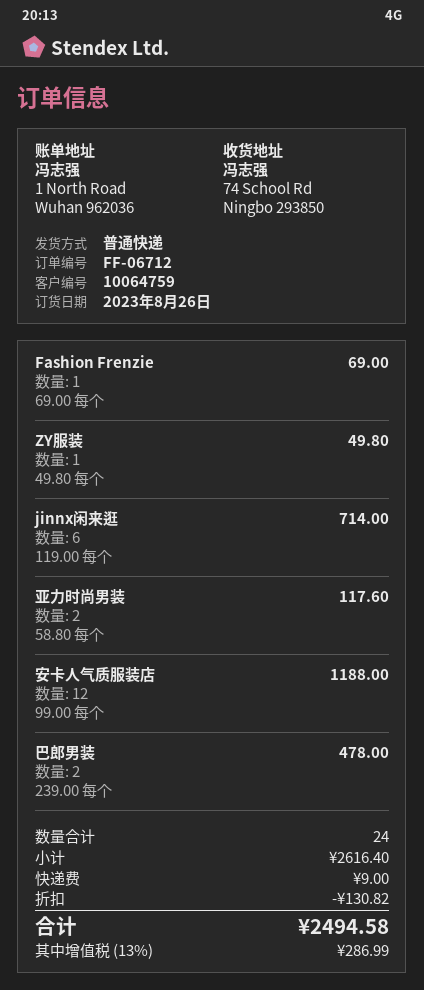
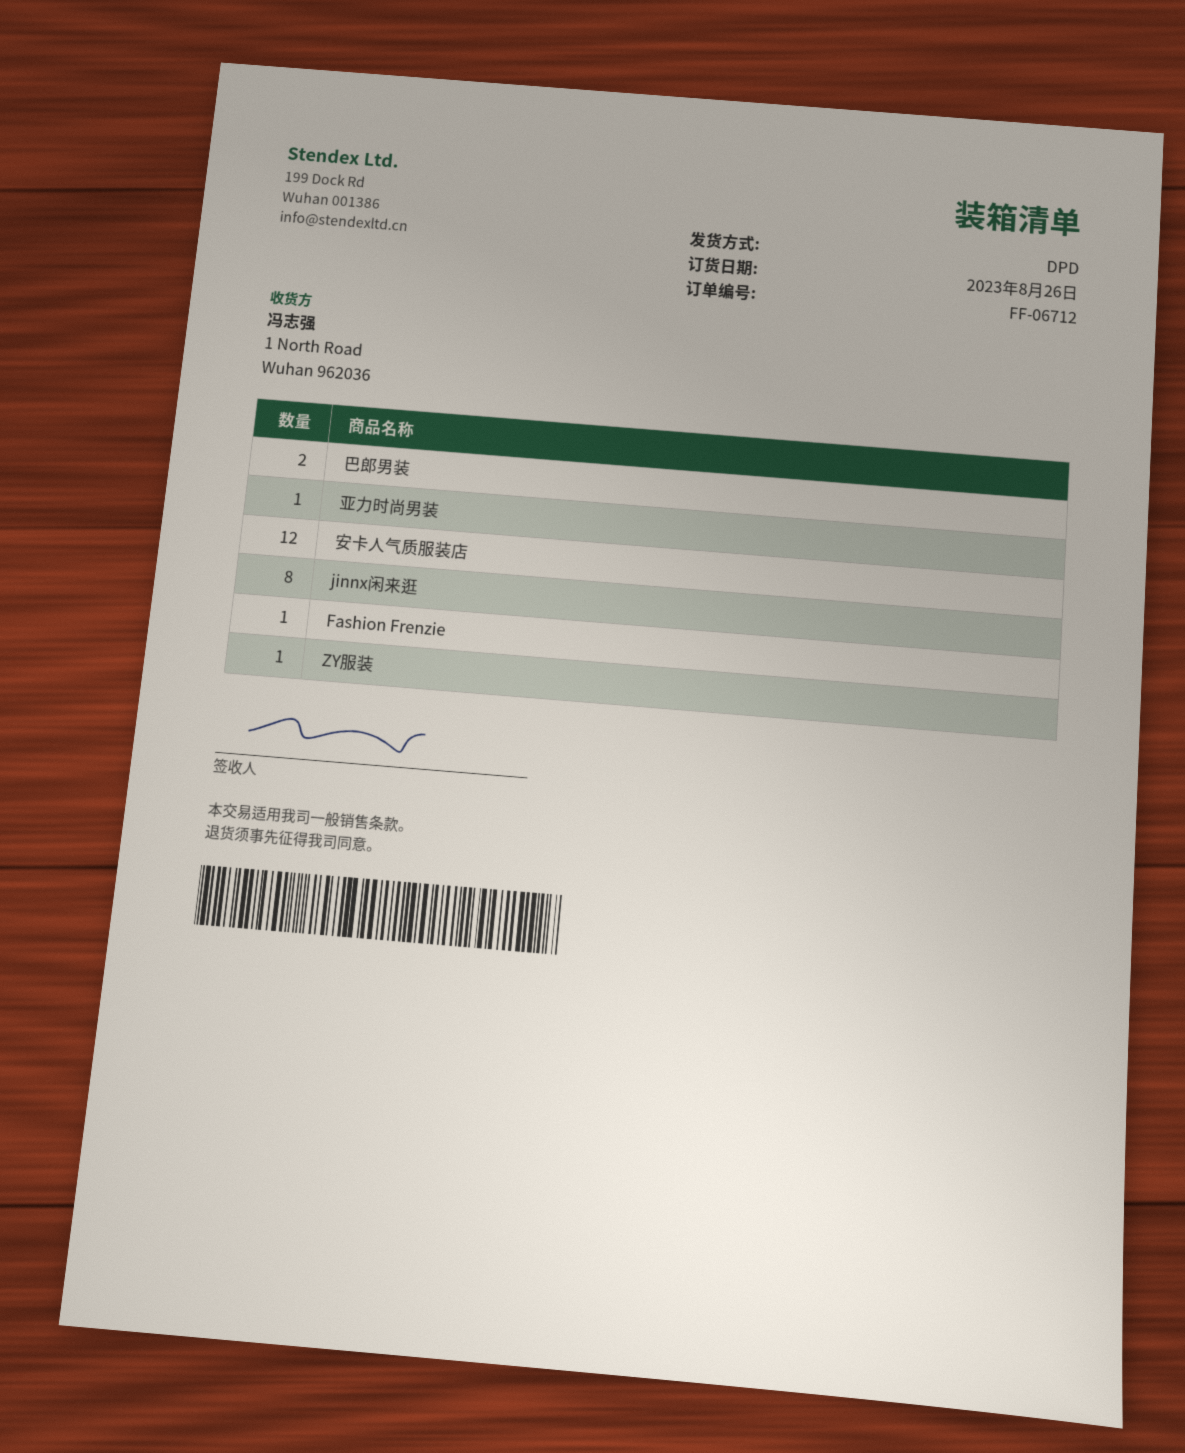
shipping method: standard -> DPD
ship to: 74 School Rd, Ningbo 293850 -> 1 North Road, Wuhan 962036
jinnx闲来逛: 6 -> 8
亚力时尚男装: 2 -> 1

